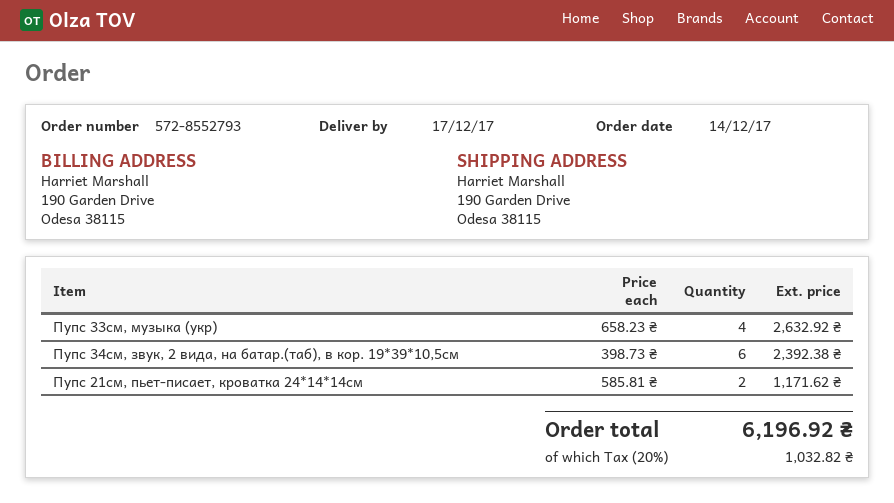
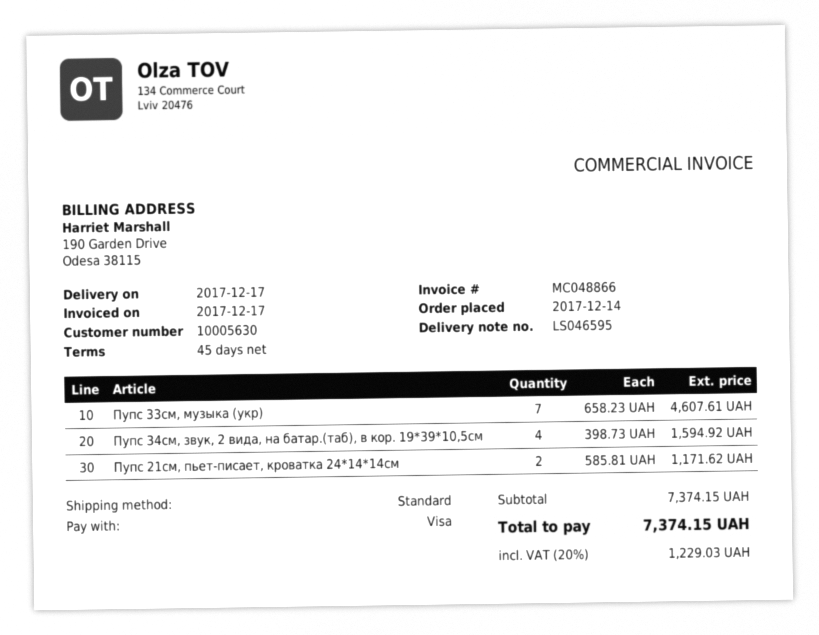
Пупс 33см, музыка (укр): 4 x 658.23 = 2632.92 -> 7 x 658.23 = 4607.61
Пупс 34см, звук, 2 вида, на батар.(таб), в кор. 19*39*10,5см: 6 x 398.73 = 2392.38 -> 4 x 398.73 = 1594.92
tax: 20% = 1032.82 -> 20% = 1229.03
total: 6196.92 -> 7374.15

